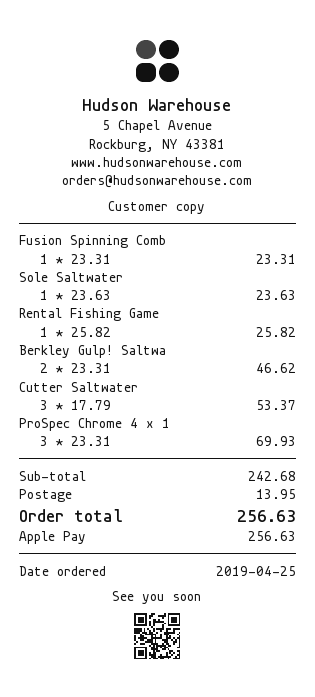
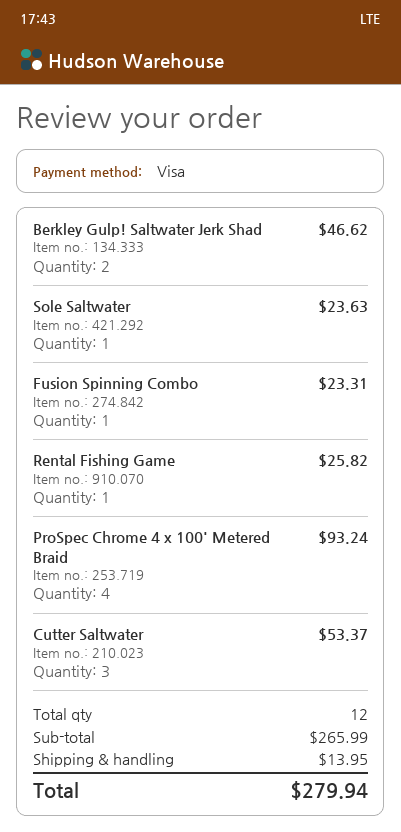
payment method: Apple Pay -> Visa
ProSpec Chrome 4 x 1: 3 for 69.93 -> 4 for 93.24
subtotal: 242.68 -> 265.99
total: 256.63 -> 279.94

